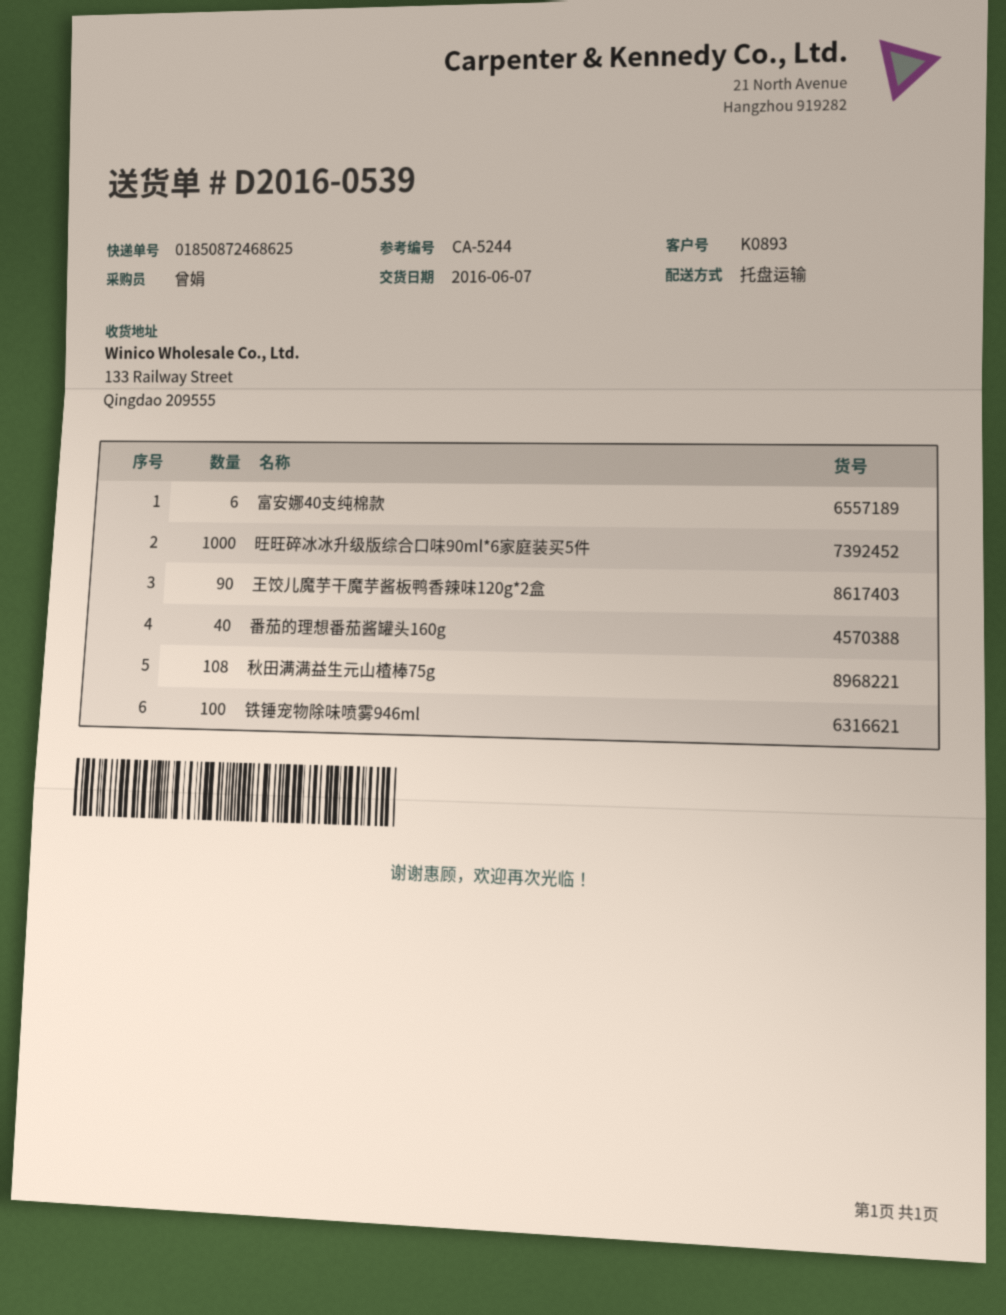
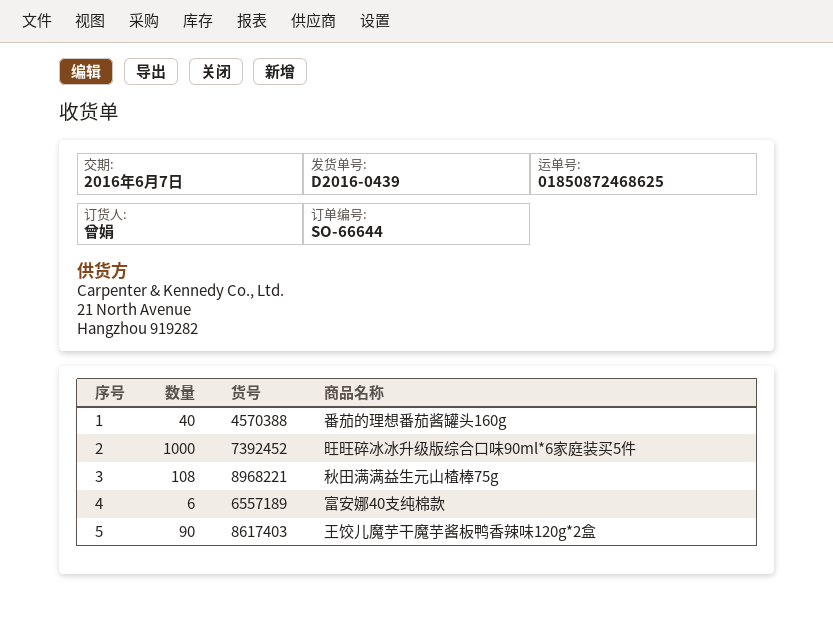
delivery note number: D2016-0539 -> D2016-0439
铁锤宠物除味喷雾946ml: 100 -> none

